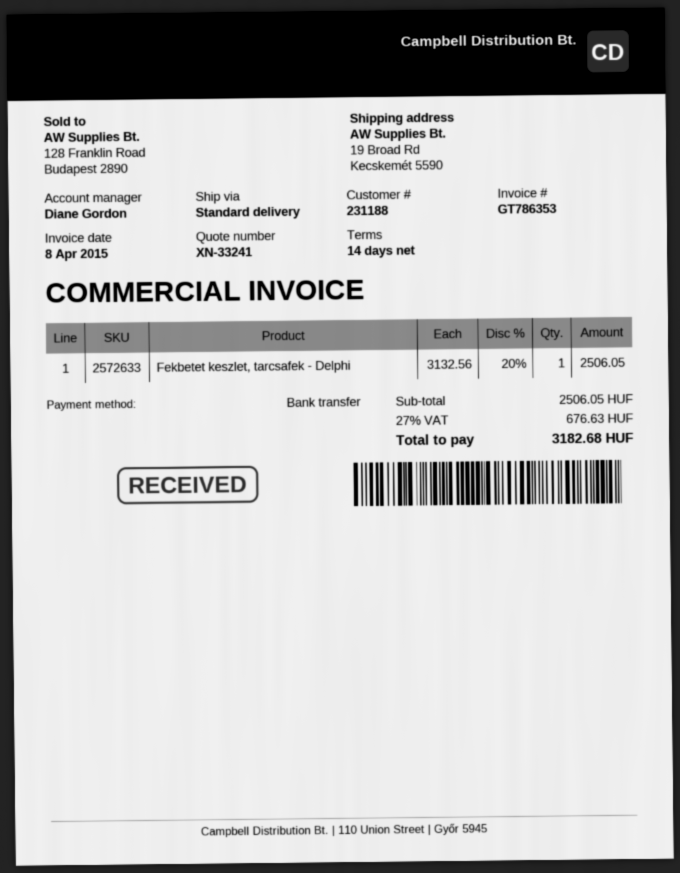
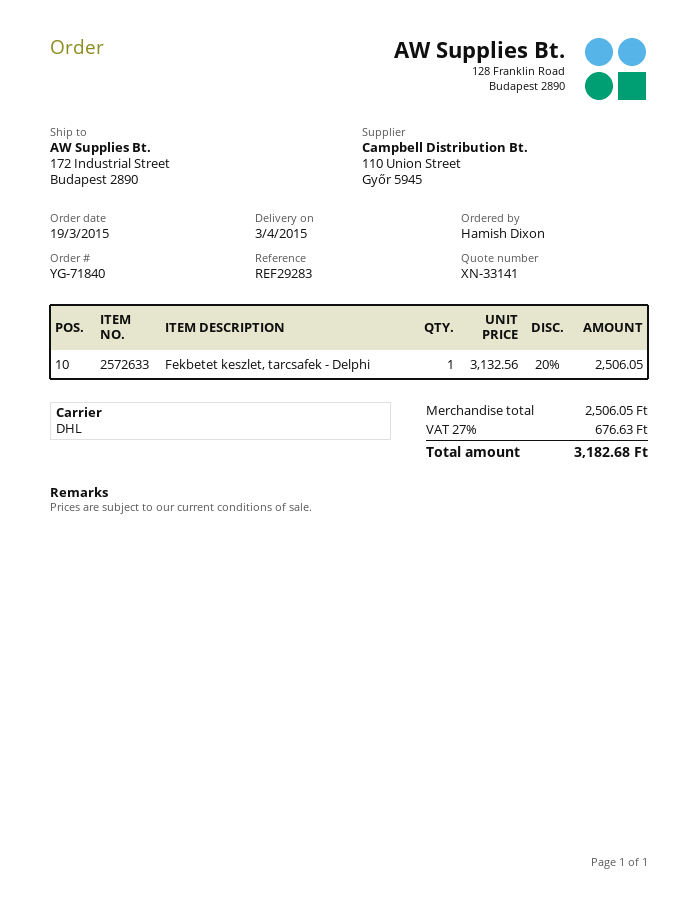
quote number: XN-33241 -> XN-33141
shipping method: standard -> DHL
ship to: 19 Broad Rd, Kecskemét 5590 -> 172 Industrial Street, Budapest 2890

